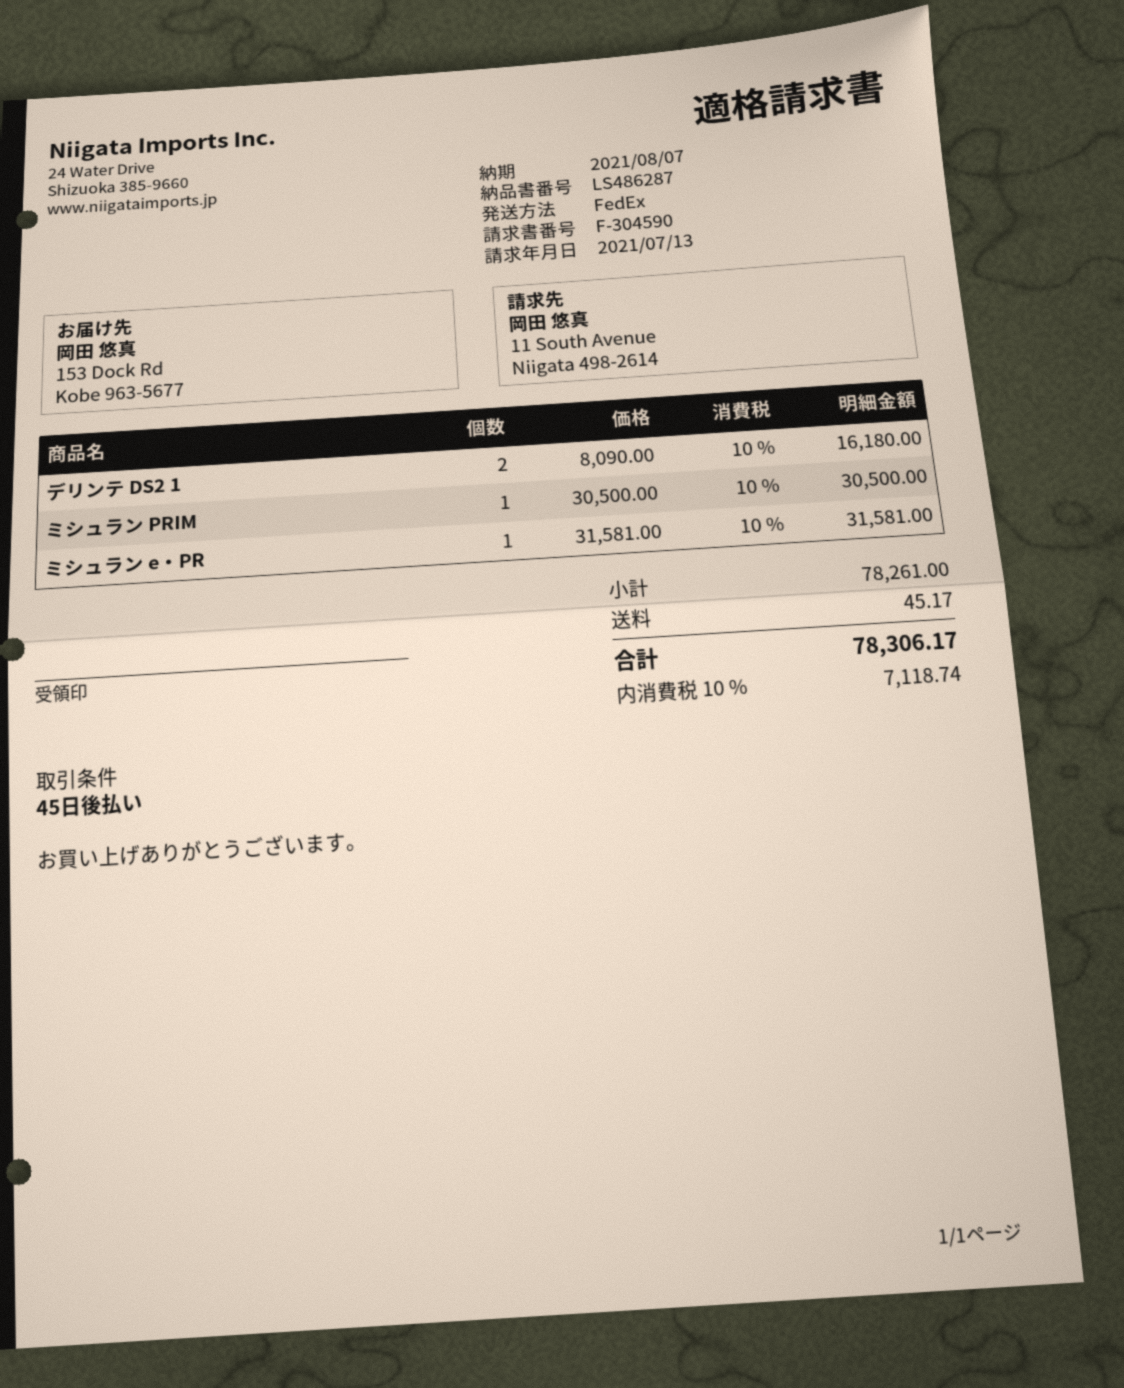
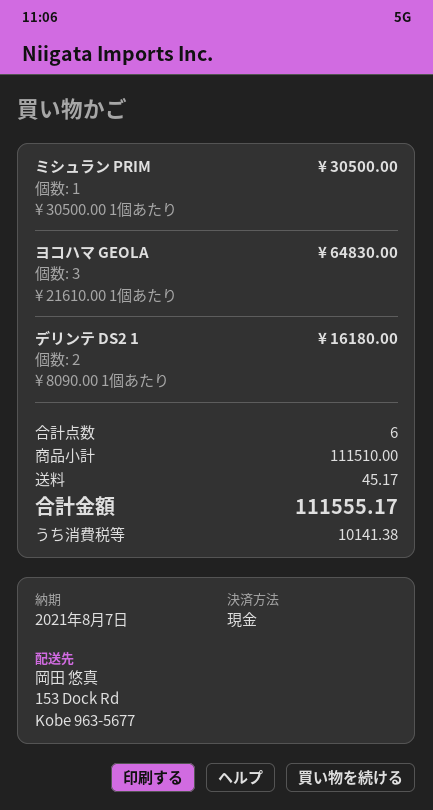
ミシュラン e・PR: 1 x 31581.00 = 31581.00 -> none
ヨコハマ GEOLA: none -> 3 x 21610.00 = 64830.00
subtotal: 78261.00 -> 111510.00
tax: 7118.74 -> 10141.38
total: 78306.17 -> 111555.17

